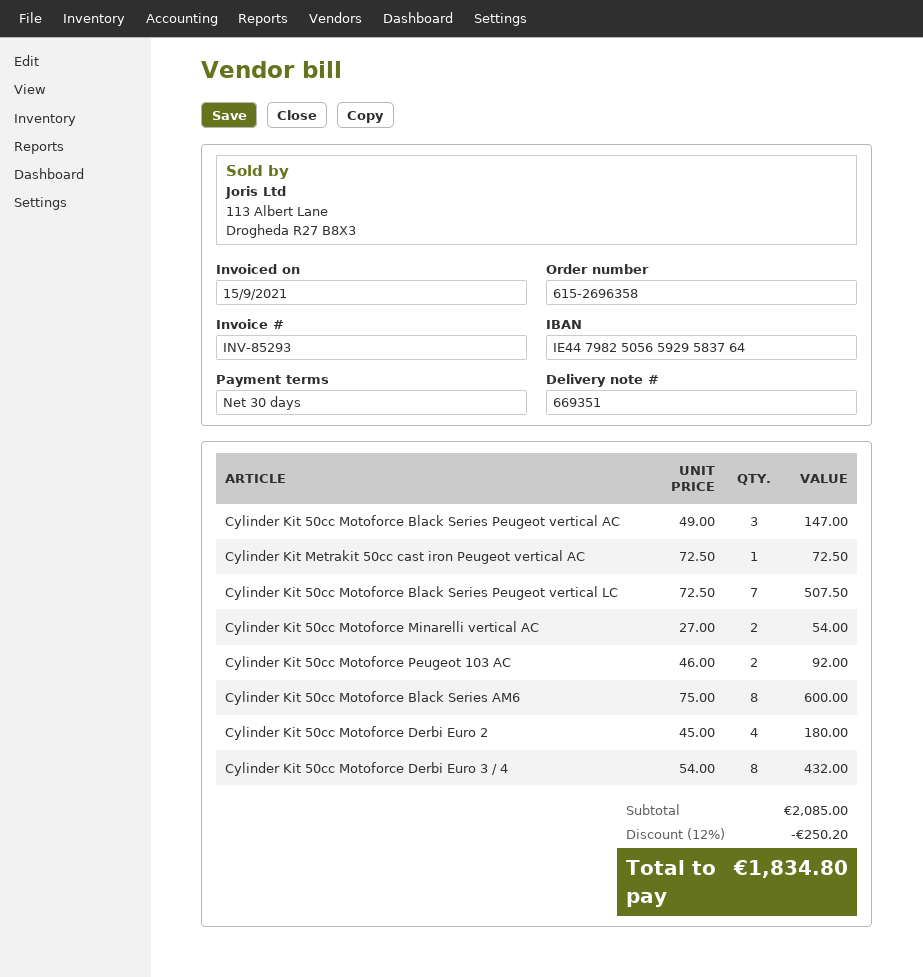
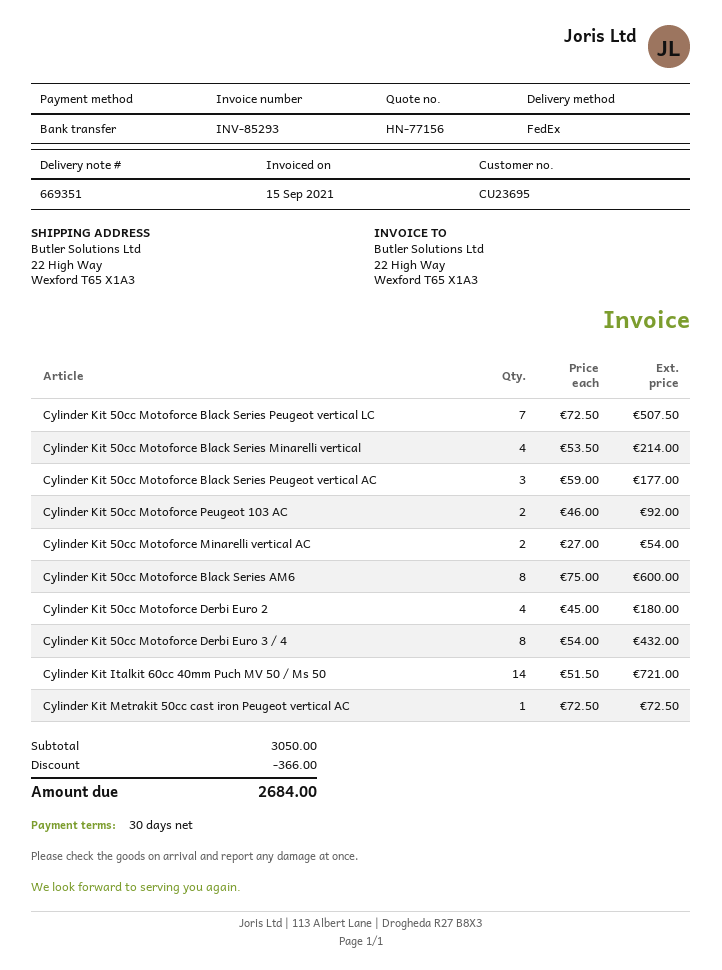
Cylinder Kit 50cc Motoforce Black Series Peugeot vertical AC: 3 x 49.00 = 147.00 -> 3 x 59.00 = 177.00
Cylinder Kit 50cc Motoforce Black Series Minarelli vertical: none -> 4 x 53.50 = 214.00
Cylinder Kit Italkit 60cc 40mm Puch MV 50 / Ms 50: none -> 14 x 51.50 = 721.00
subtotal: 2085.00 -> 3050.00
discount: 250.20 -> 366.00
total: 1834.80 -> 2684.00

